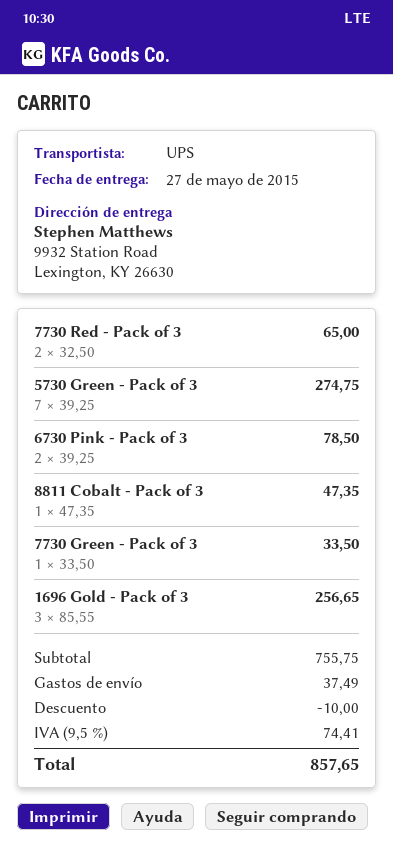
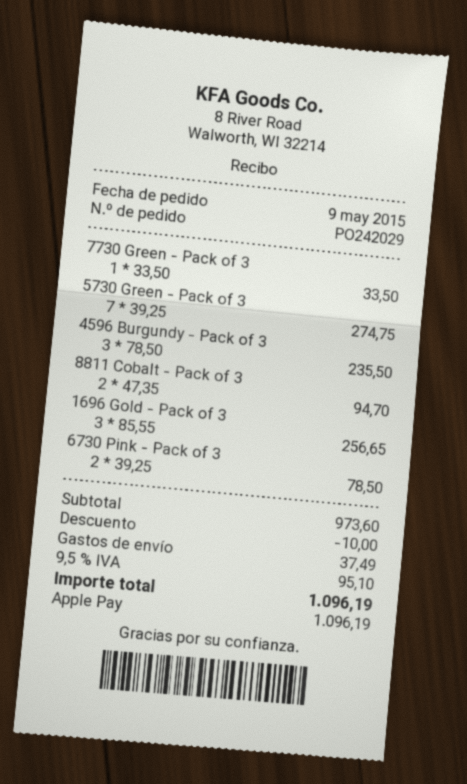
7730 Red - Pack of 3: 2 x 32.50 = 65.00 -> none
8811 Cobalt - Pack of 3: 1 x 47.35 = 47.35 -> 2 x 47.35 = 94.70
4596 Burgundy - Pack of 3: none -> 3 x 78.50 = 235.50
subtotal: 755.75 -> 973.60
tax: 9.5% = 74.41 -> 9.5% = 95.10
total: 857.65 -> 1096.19

